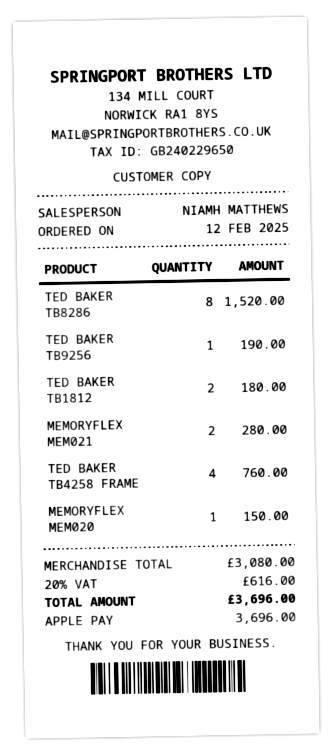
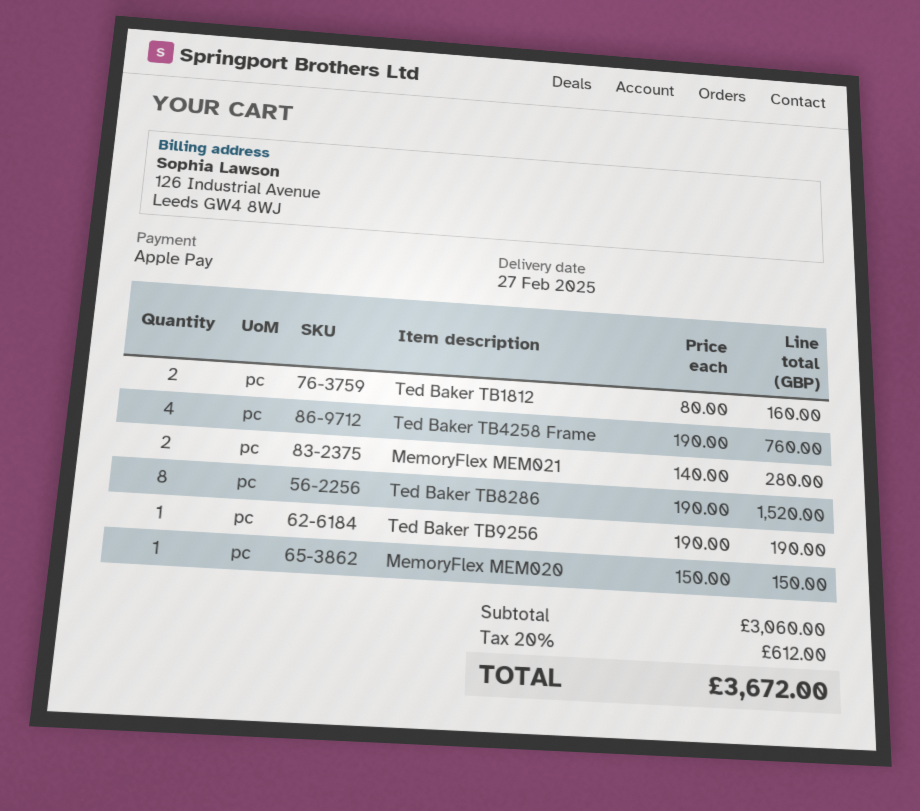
TED BAKER TB1812: 2 for 180.00 -> 2 for 160.00
subtotal: 3080.00 -> 3060.00
tax: 20% = 616.00 -> 20% = 612.00
total: 3696.00 -> 3672.00

